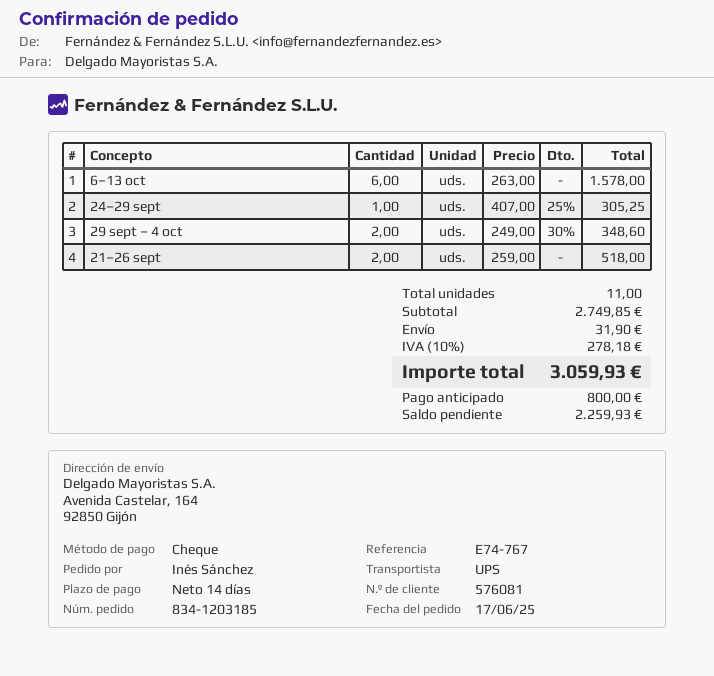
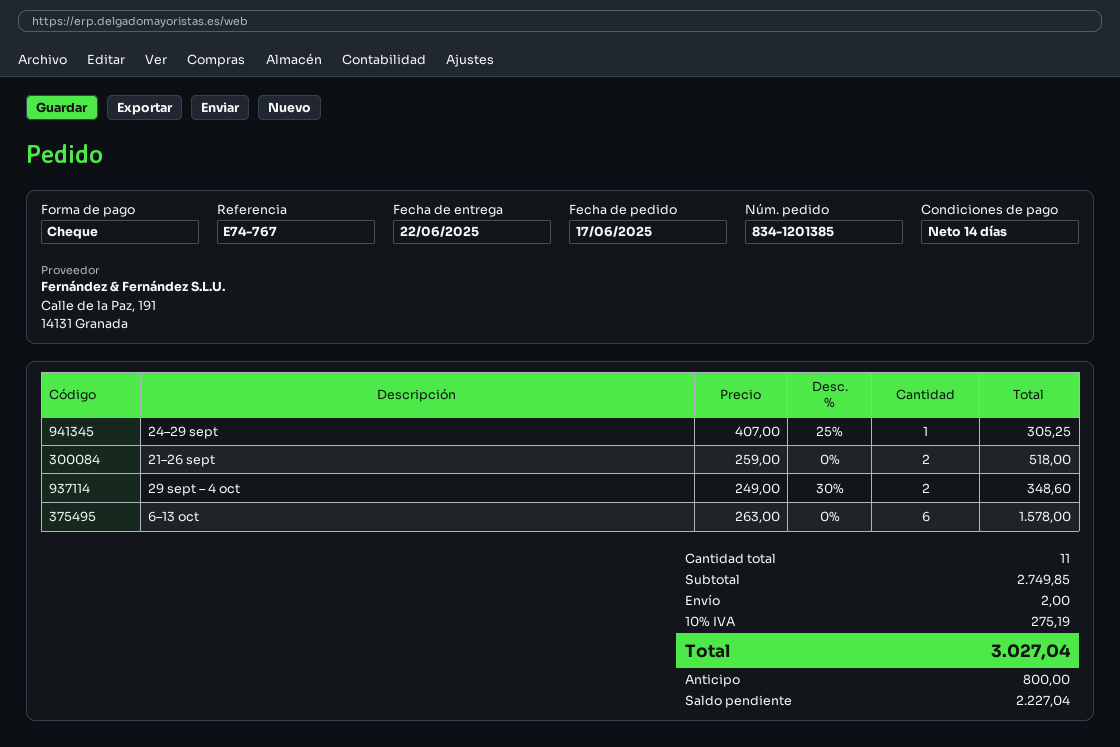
order number: 834-1203185 -> 834-1201385
shipping: 31.90 -> 2.00
tax: 10% = 278.18 -> 10% = 275.19
total: 3059.93 -> 3027.04
balance: 2259.93 -> 2227.04

